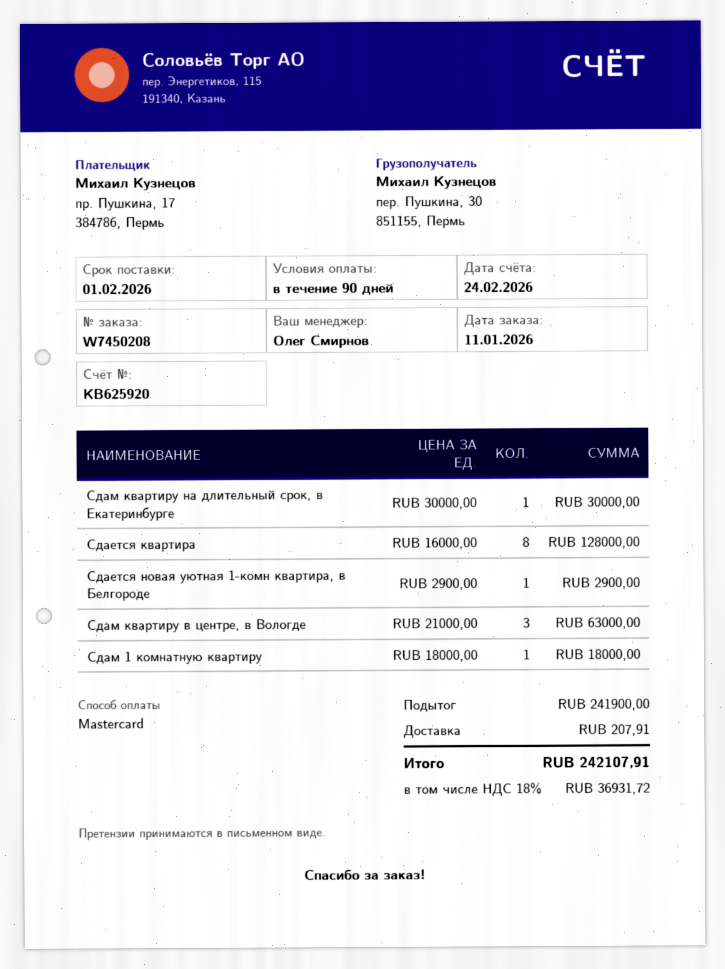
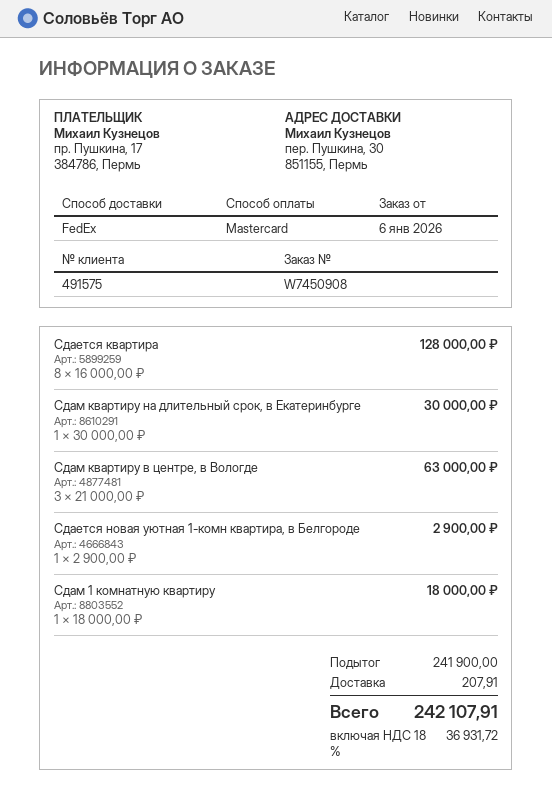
order number: W7450208 -> W7450908
order date: 2026-01-11 -> 2026-01-06

